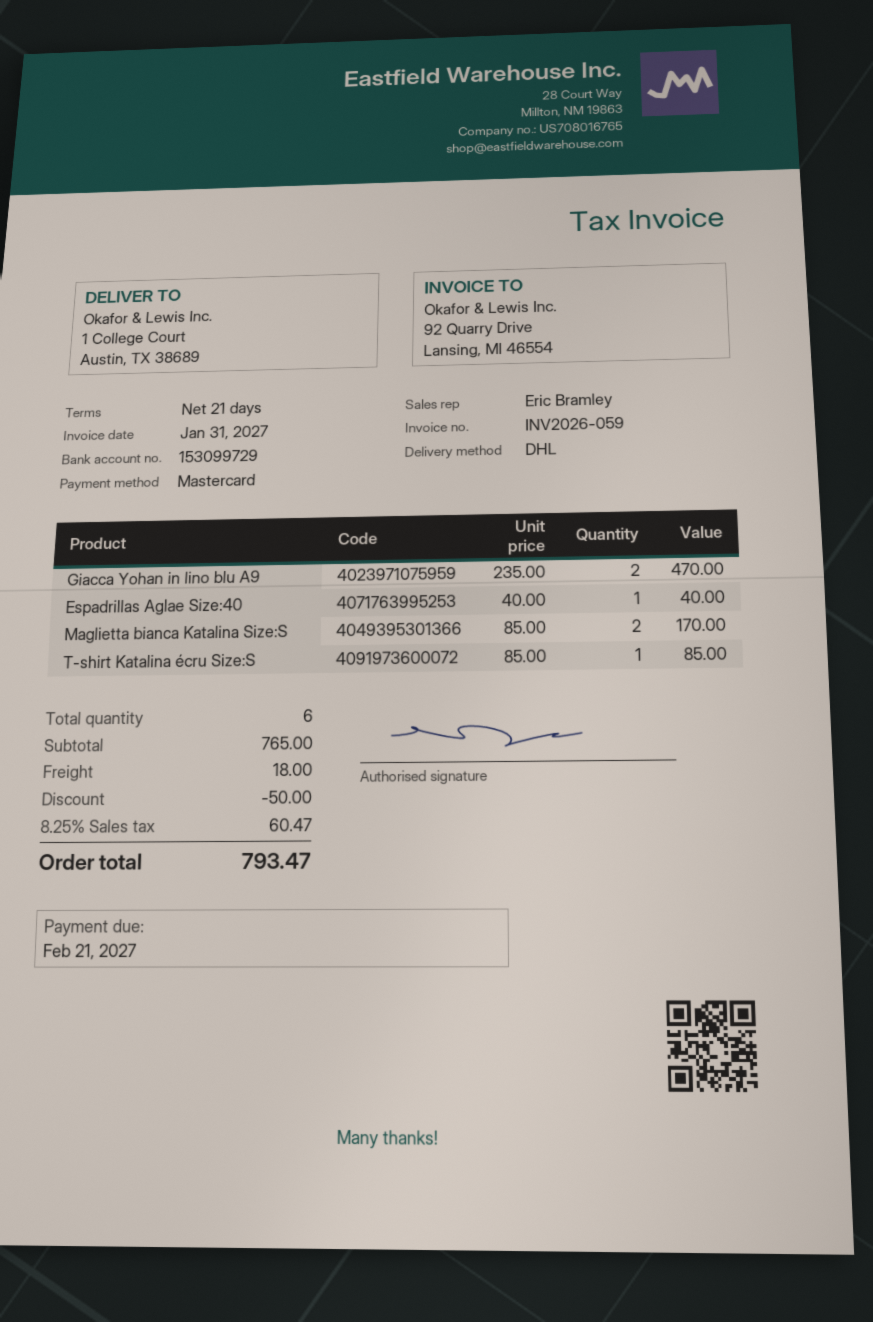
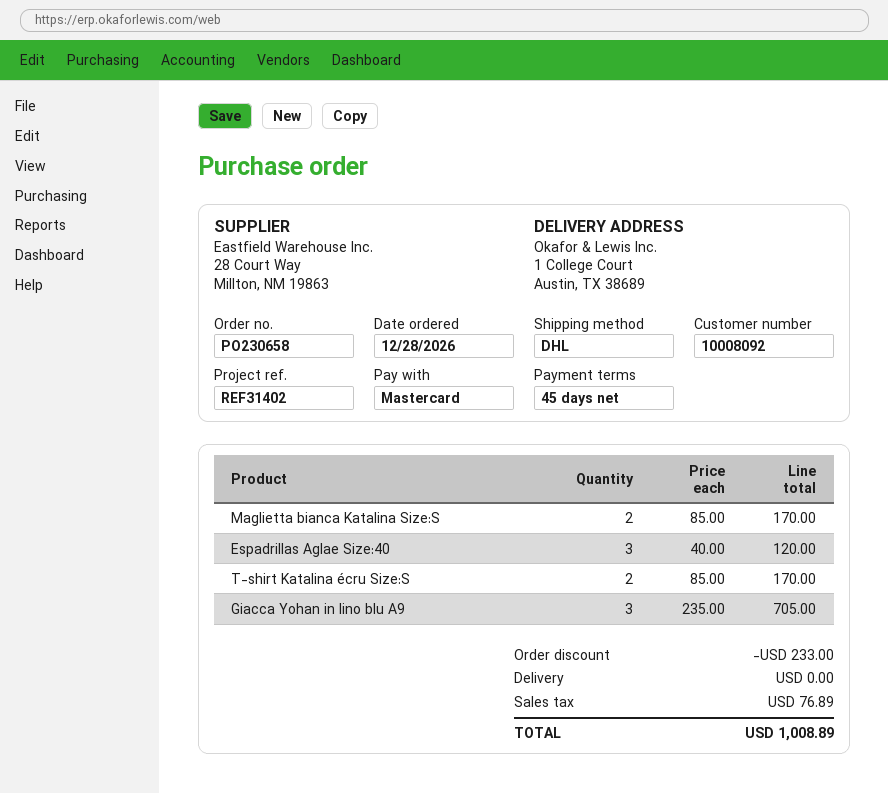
payment terms: 21 days -> 45 days
Giacca Yohan in lino blu A9: 2 x 235.00 = 470.00 -> 3 x 235.00 = 705.00
Espadrillas Aglae Size:40: 1 x 40.00 = 40.00 -> 3 x 40.00 = 120.00
T-shirt Katalina écru Size:S: 1 x 85.00 = 85.00 -> 2 x 85.00 = 170.00
discount: 50.00 -> 233.00
shipping: 18.00 -> 0.00
tax: 60.47 -> 76.89
total: 793.47 -> 1008.89

